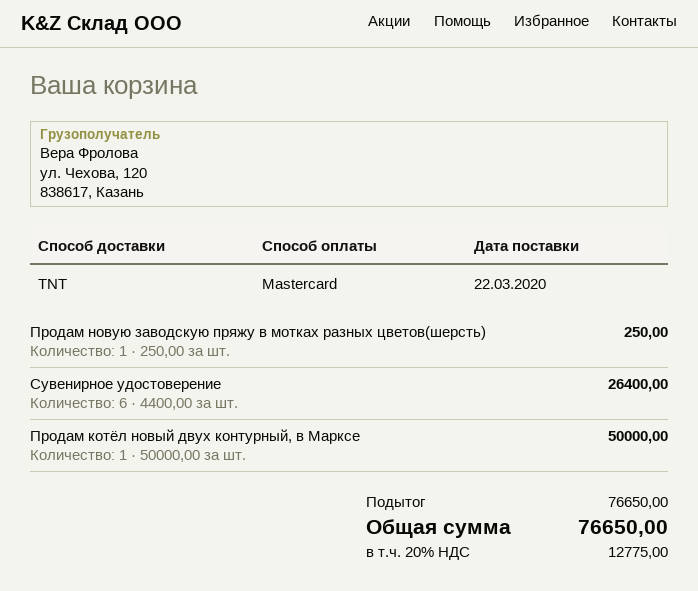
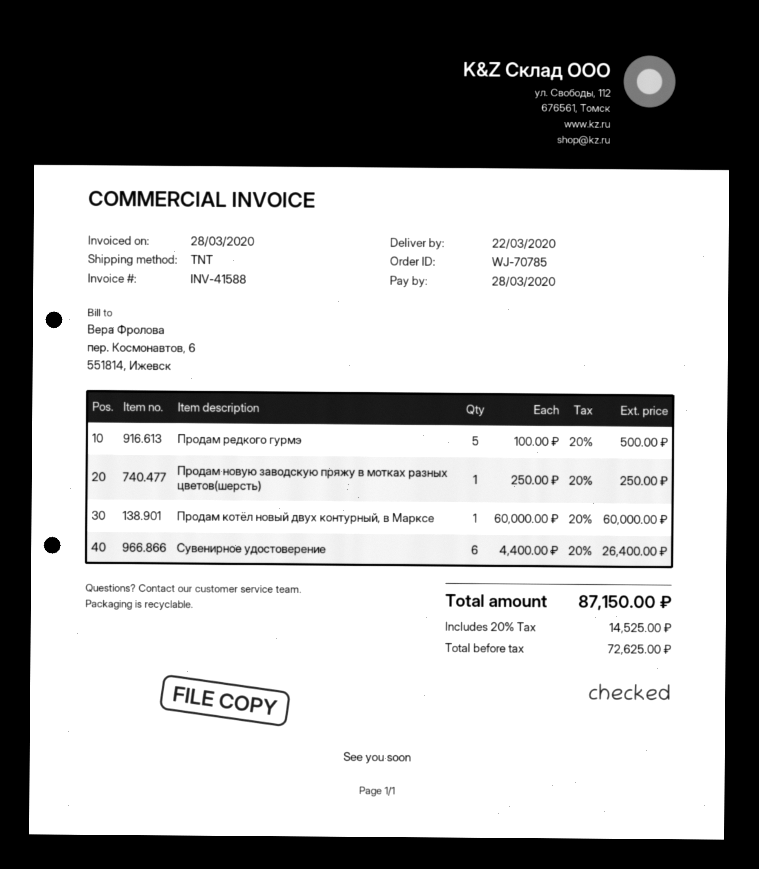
Продам котёл новый двух контурный, в Марксе: 1 x 50000.00 = 50000.00 -> 1 x 60000.00 = 60000.00
Продам редкого гурмэ: none -> 5 x 100.00 = 500.00
tax: 20% = 12775.00 -> 20% = 14525.00
total: 76650.00 -> 87150.00

